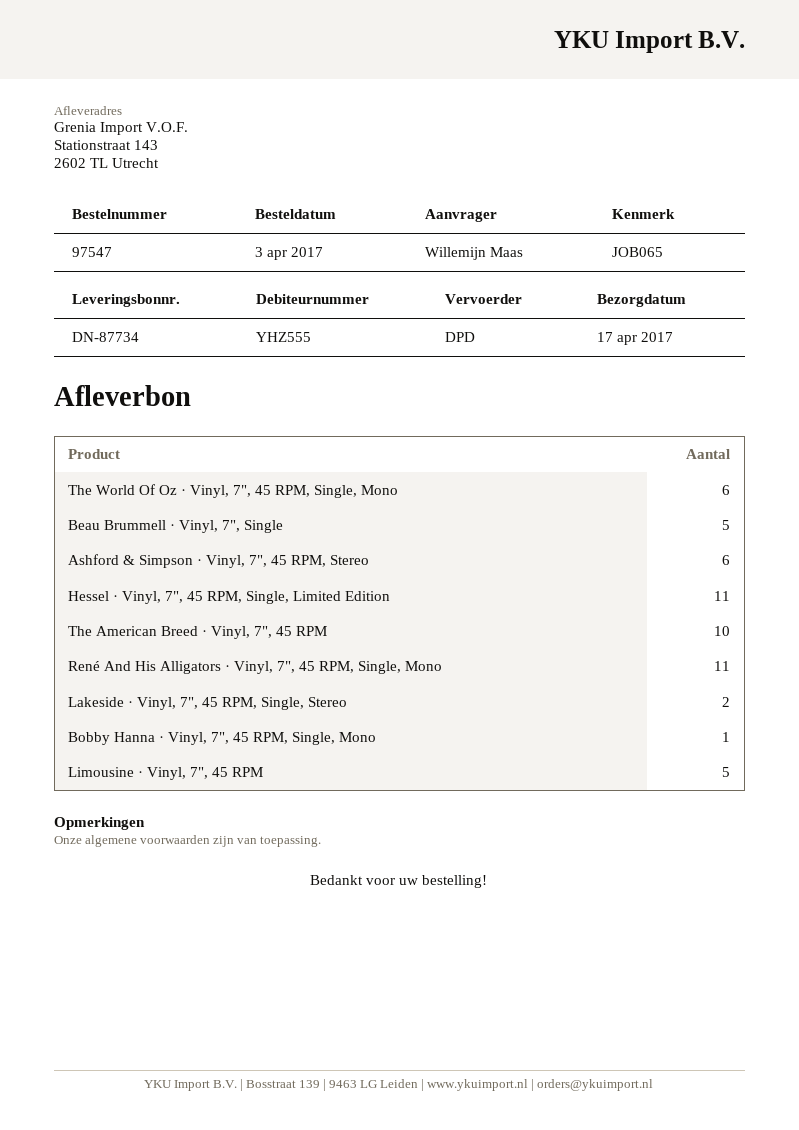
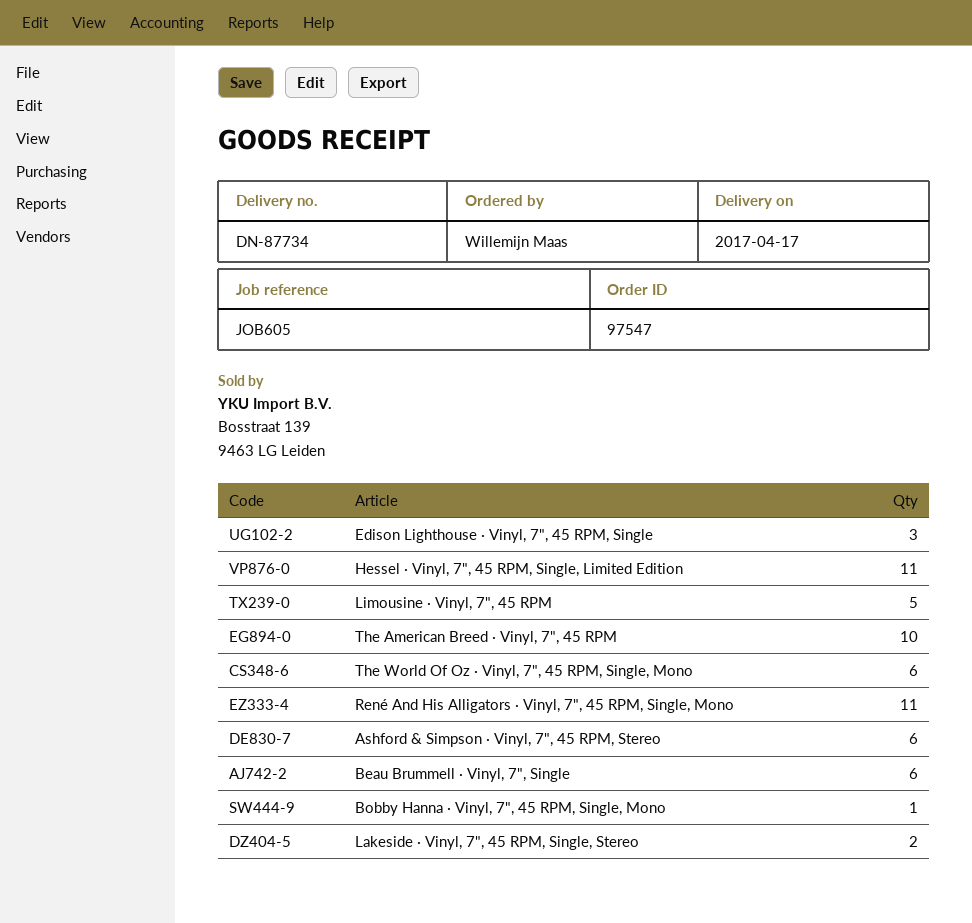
reference: JOB065 -> JOB605
Beau Brummell · Vinyl, 7", Single: 5 -> 6
Edison Lighthouse · Vinyl, 7", 45 RPM, Single: none -> 3

